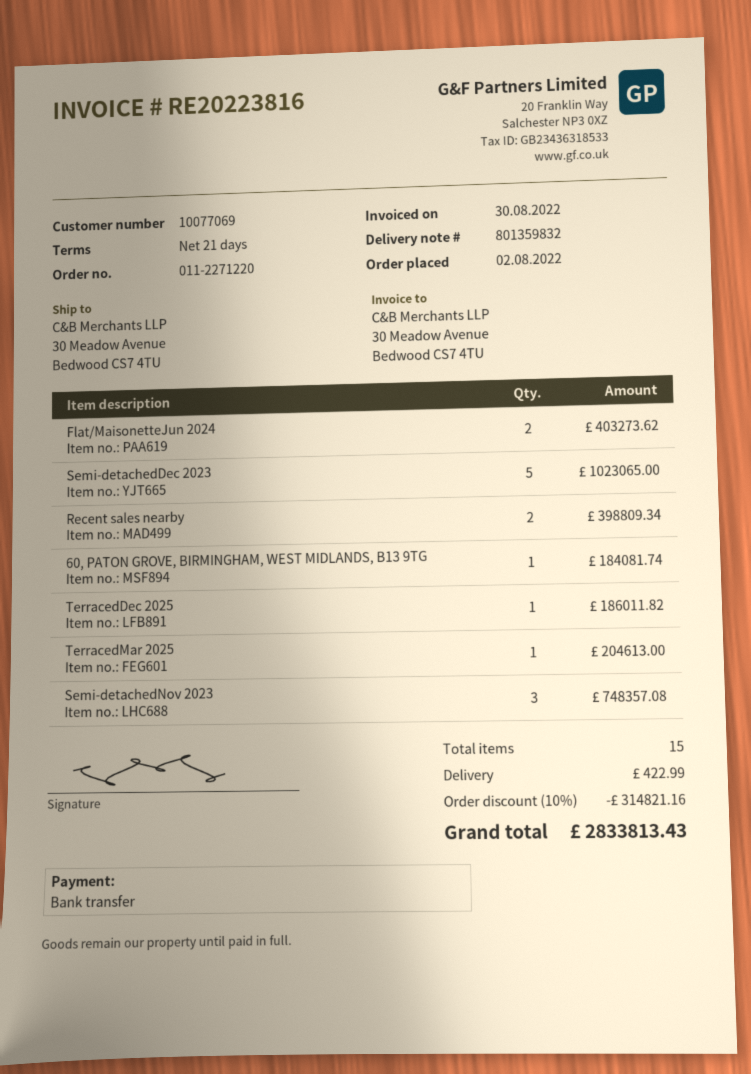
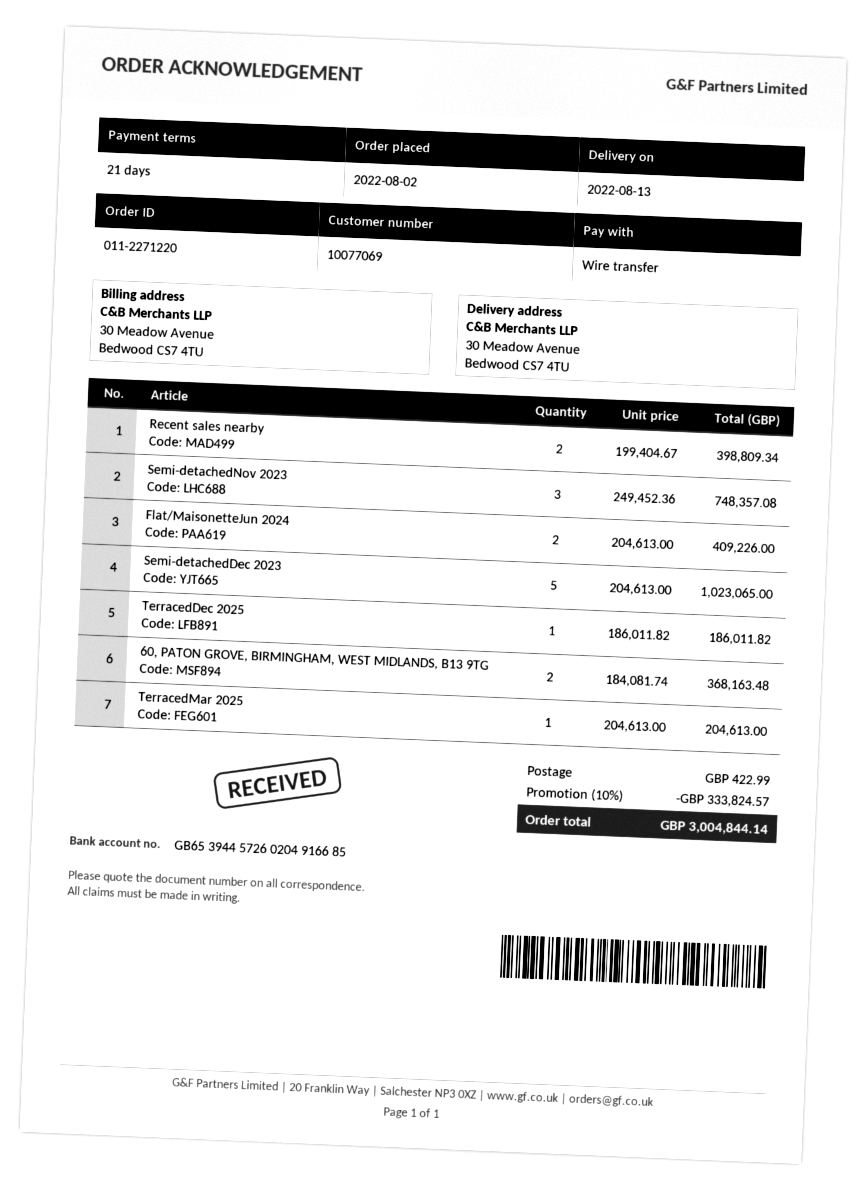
Flat/MaisonetteJun 2024: 2 for 403273.62 -> 2 for 409226.00
60, PATON GROVE, BIRMINGHAM, WEST MIDLANDS, B13 9TG: 1 for 184081.74 -> 2 for 368163.48
discount: 10% = 314821.16 -> 10% = 333824.57
total: 2833813.43 -> 3004844.14

